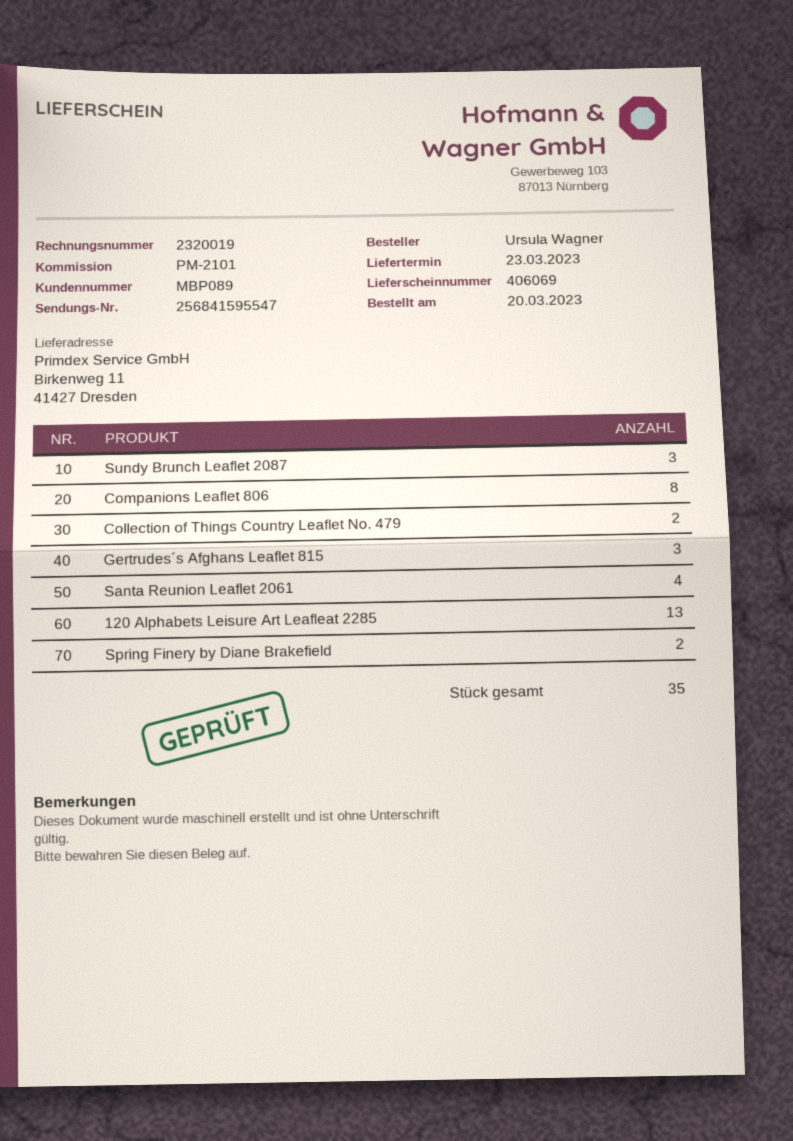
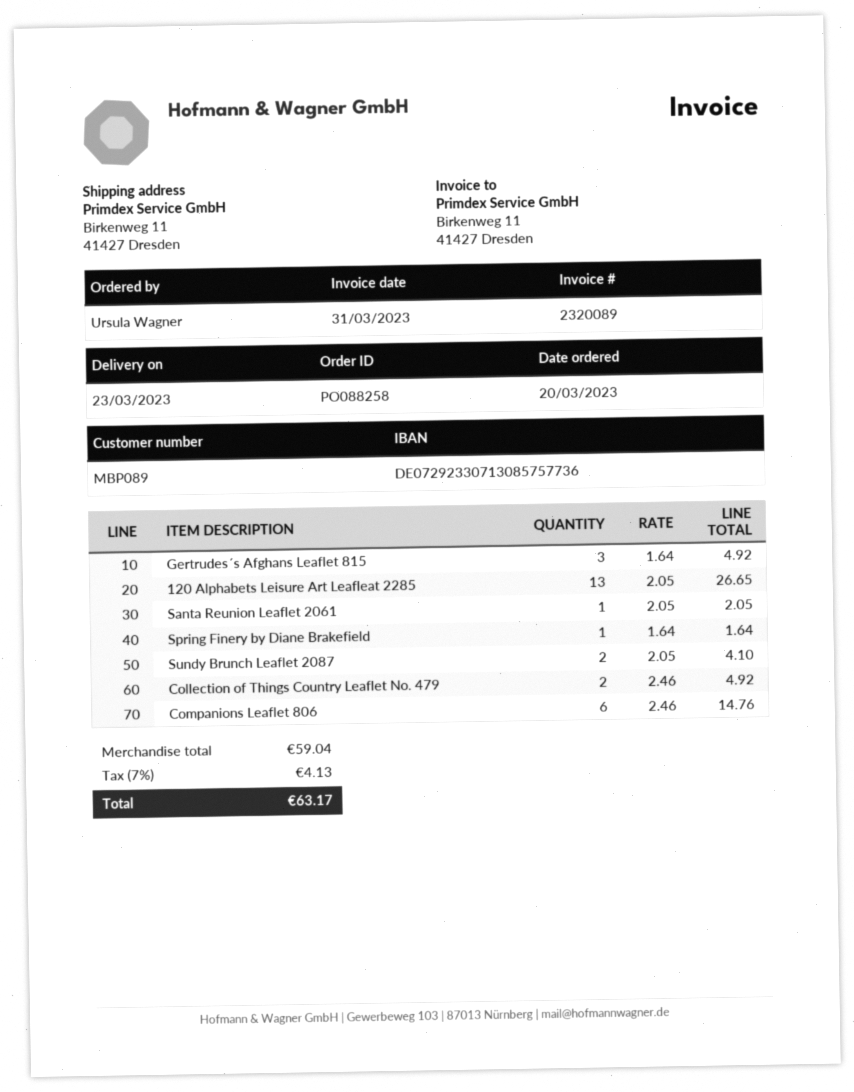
invoice number: 2320019 -> 2320089
Sundy Brunch Leaflet 2087: 3 -> 2
Companions Leaflet 806: 8 -> 6
Santa Reunion Leaflet 2061: 4 -> 1
Spring Finery by Diane Brakefield: 2 -> 1

